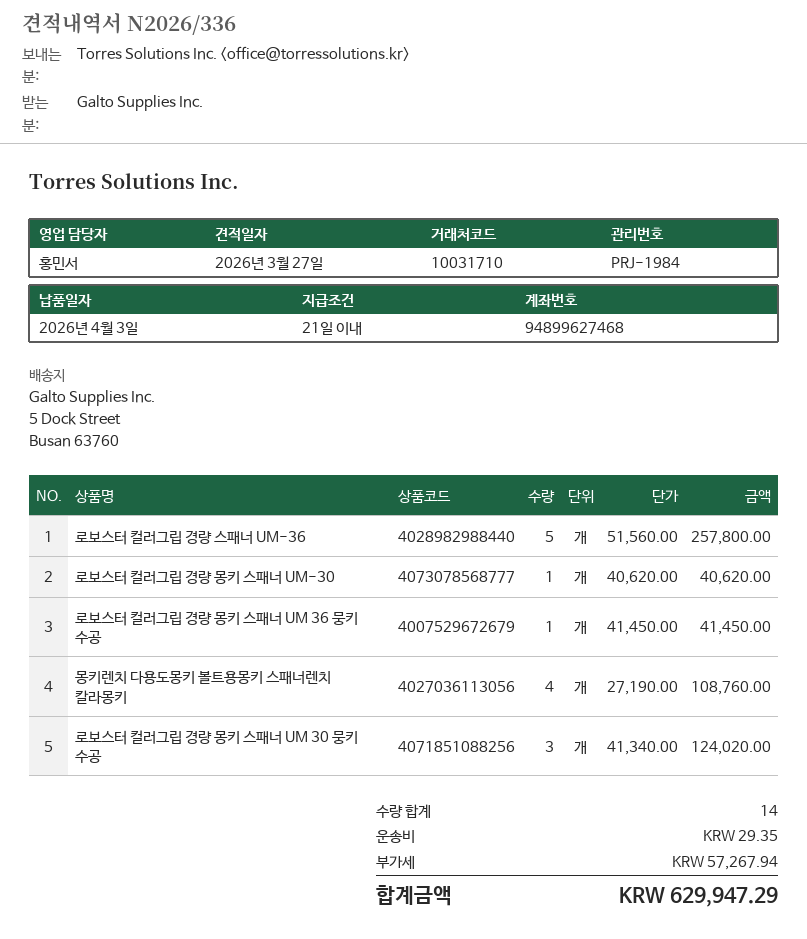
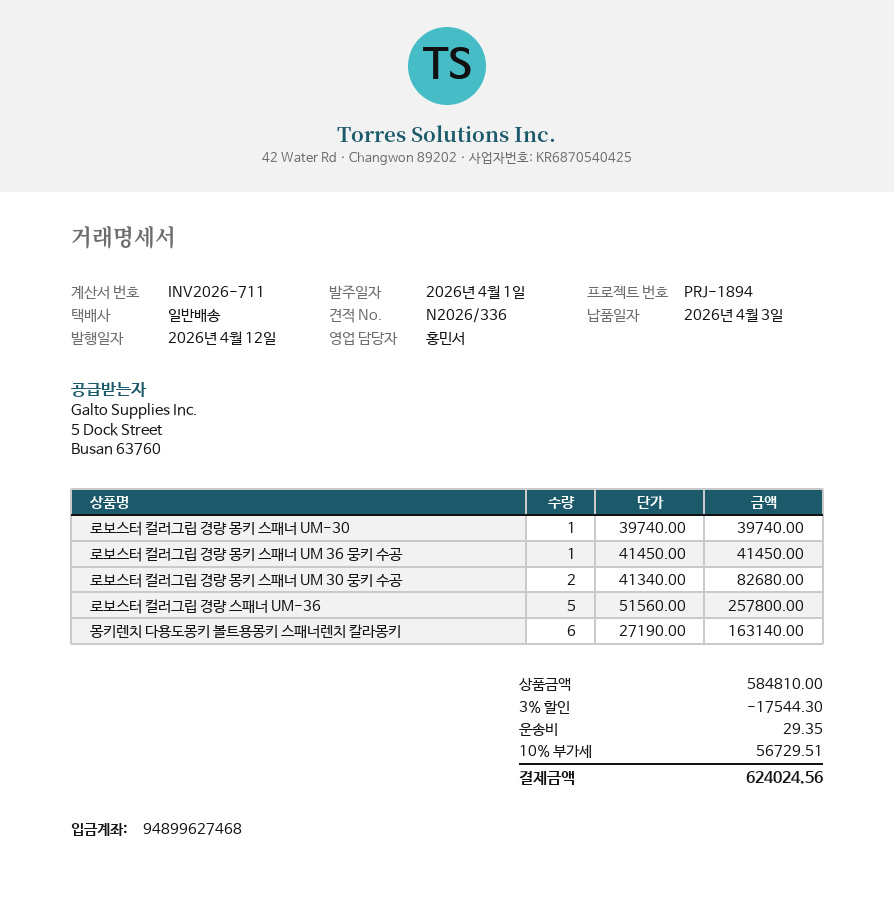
reference: PRJ-1984 -> PRJ-1894
로보스터 컬러그립 경량 몽키 스패너 UM-30: 1 x 40620.00 = 40620.00 -> 1 x 39740.00 = 39740.00
몽키렌치 다용도몽키 볼트용몽키 스패너렌치 칼라몽키: 4 x 27190.00 = 108760.00 -> 6 x 27190.00 = 163140.00
로보스터 컬러그립 경량 몽키 스패너 UM 30 뭉키 수공: 3 x 41340.00 = 124020.00 -> 2 x 41340.00 = 82680.00
discount: none -> 3% = 17544.30
tax: 57267.94 -> 56729.51
total: 629947.29 -> 624024.56

